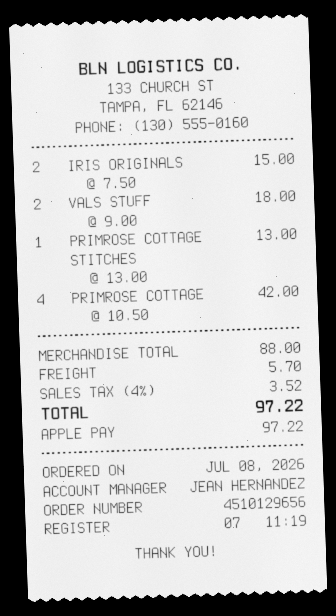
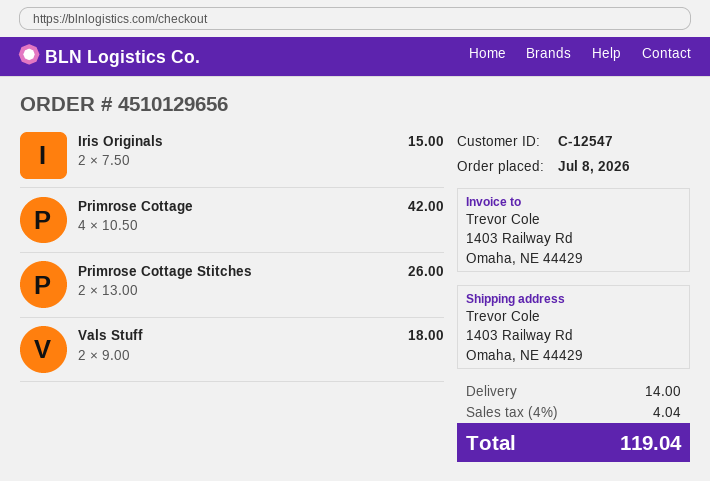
PRIMROSE COTTAGE STITCHES: 1 x 13.00 = 13.00 -> 2 x 13.00 = 26.00
shipping: 5.70 -> 14.00
tax: 4% = 3.52 -> 4% = 4.04
total: 97.22 -> 119.04

